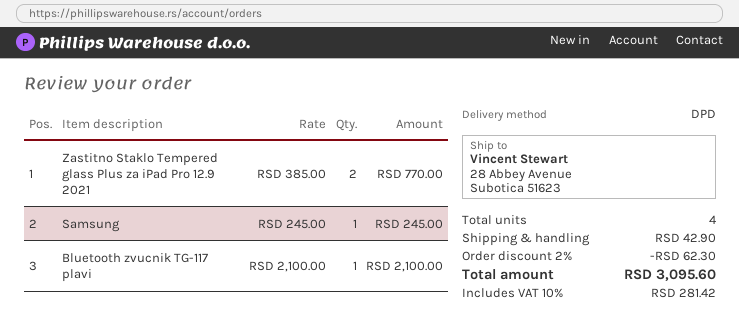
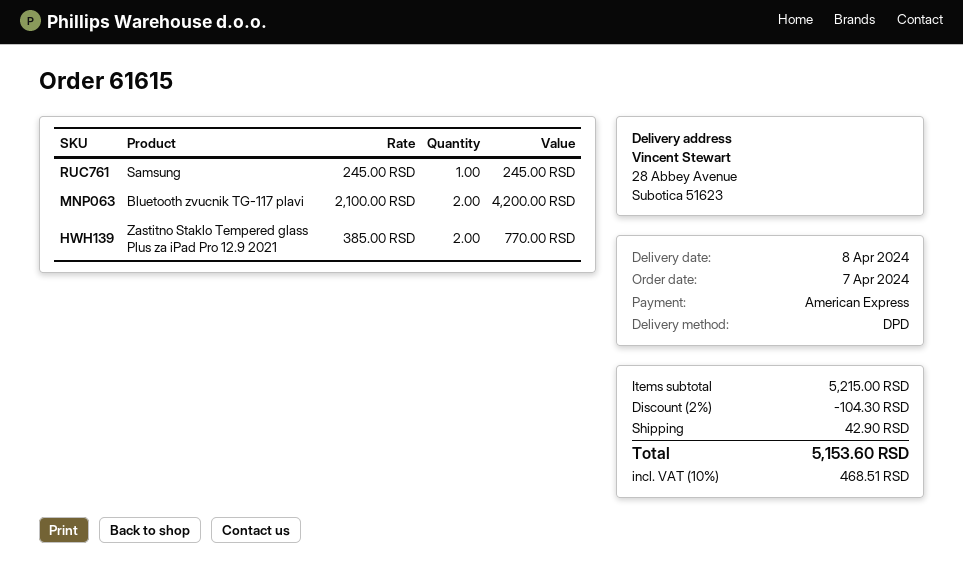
Bluetooth zvucnik TG-117 plavi: 1 x 2100.00 = 2100.00 -> 2 x 2100.00 = 4200.00
discount: 2% = 62.30 -> 2% = 104.30
tax: 10% = 281.42 -> 10% = 468.51
total: 3095.60 -> 5153.60

